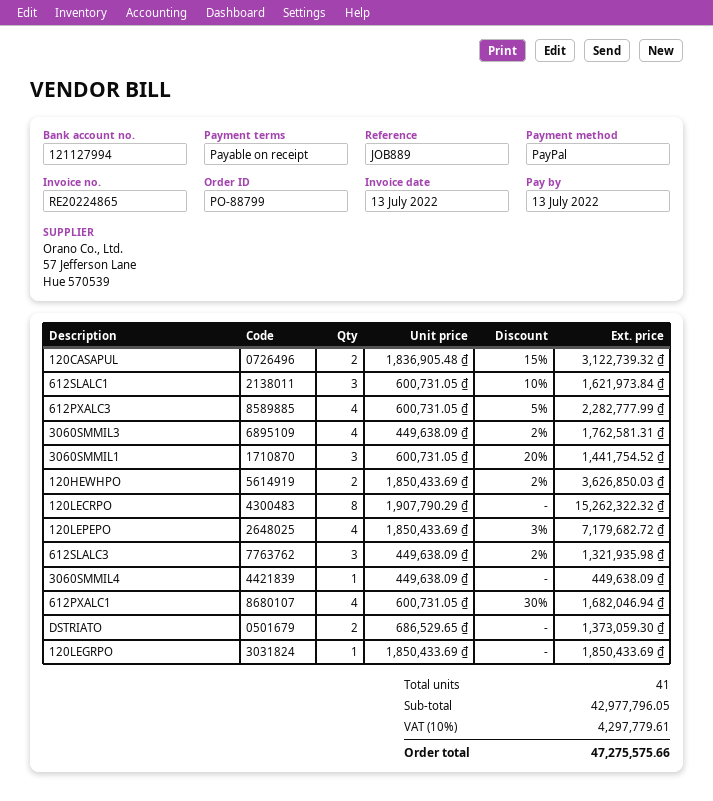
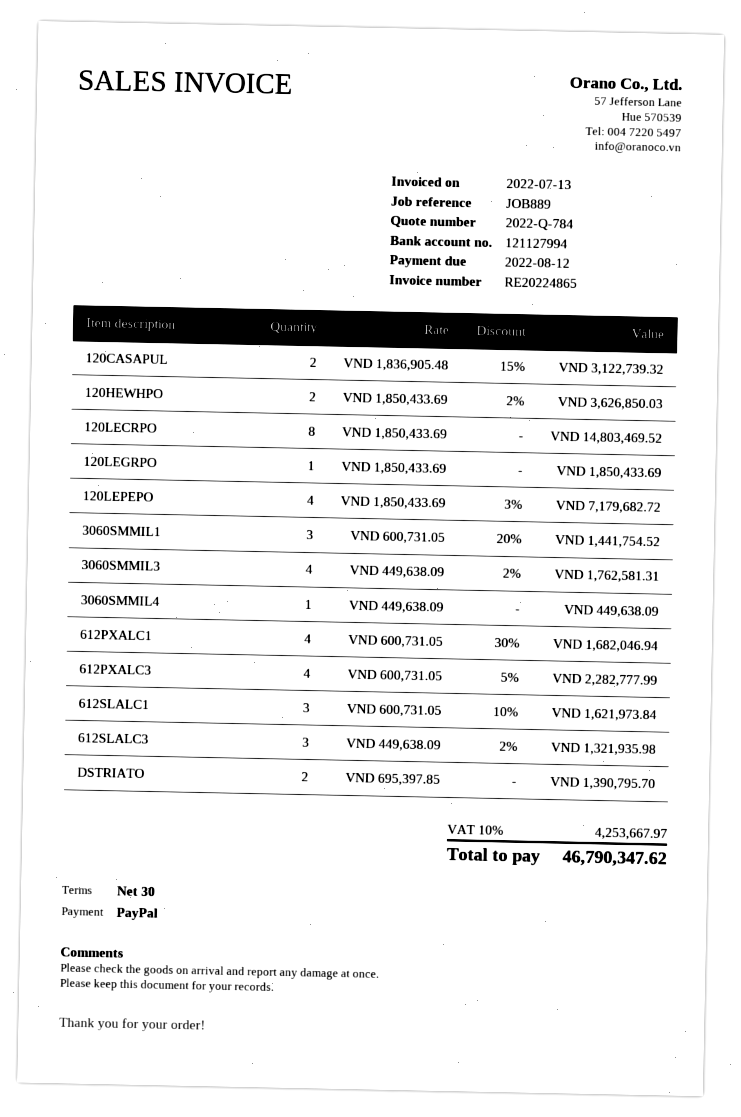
payment terms: on receipt -> 30 days
due date: 2022-07-13 -> 2022-08-12
120LECRPO: 8 x 1907790.29 = 15262322.32 -> 8 x 1850433.69 = 14803469.52
DSTRIATO: 2 x 686529.65 = 1373059.30 -> 2 x 695397.85 = 1390795.70
tax: 10% = 4297779.61 -> 10% = 4253667.97
total: 47275575.66 -> 46790347.62

